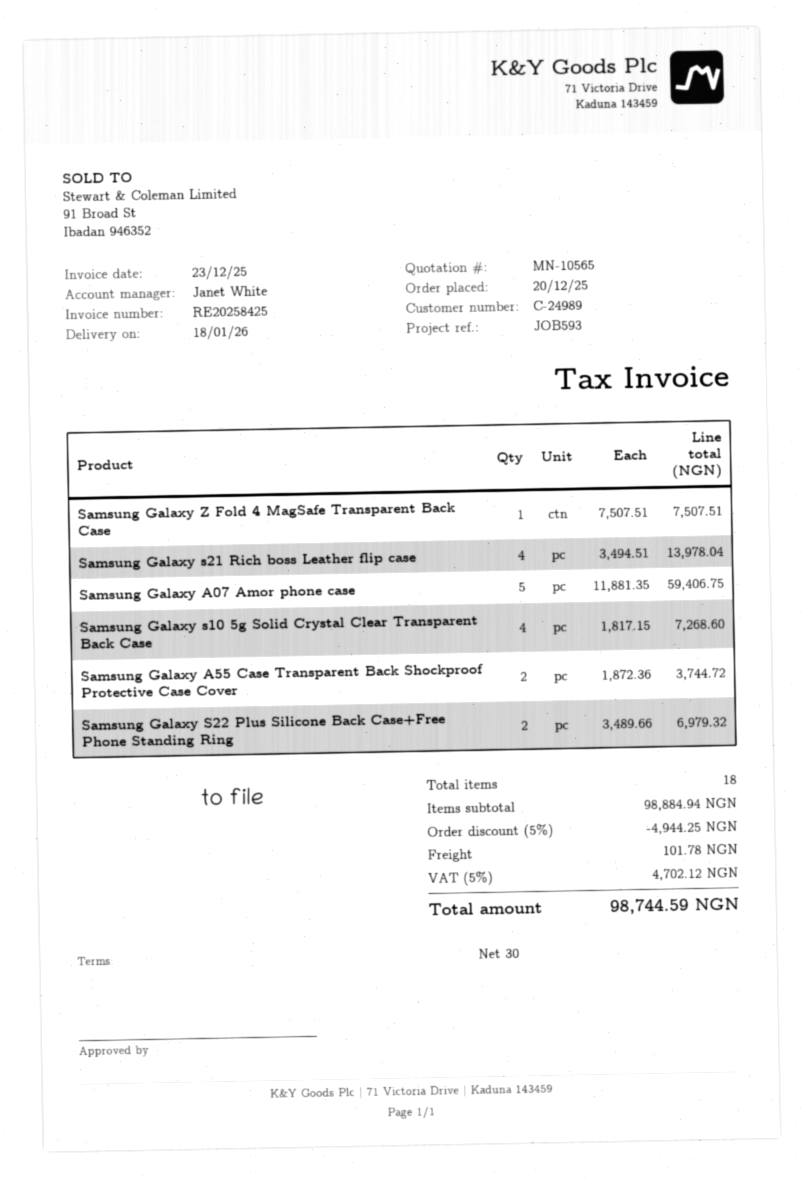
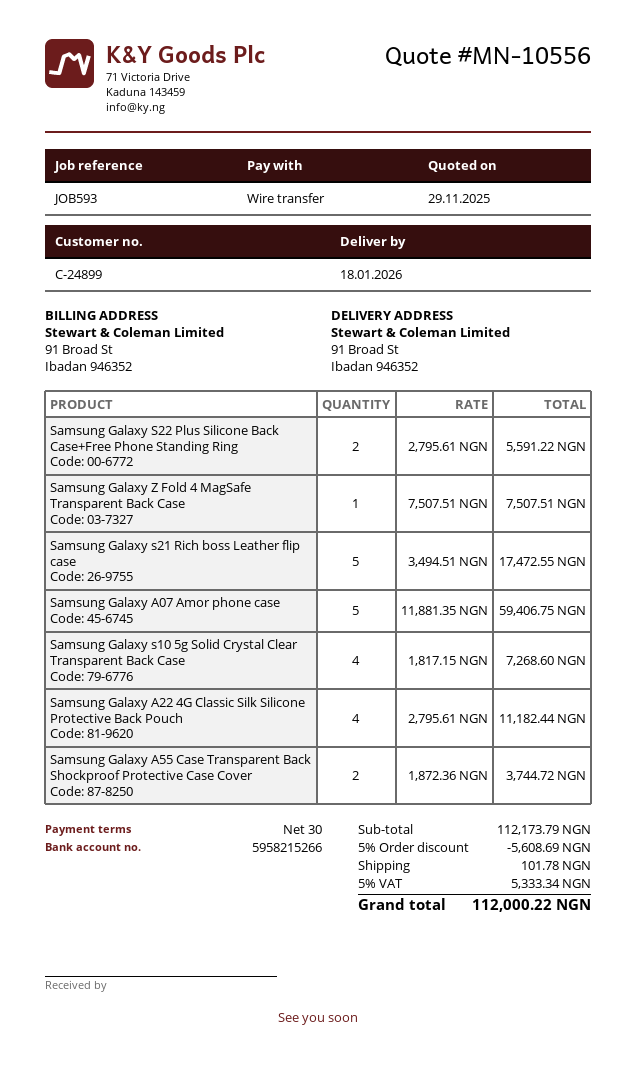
quote number: MN-10565 -> MN-10556
customer number: C-24989 -> C-24899
Samsung Galaxy s21 Rich boss Leather flip case: 4 x 3494.51 = 13978.04 -> 5 x 3494.51 = 17472.55
Samsung Galaxy S22 Plus Silicone Back Case+Free Phone Standing Ring: 2 x 3489.66 = 6979.32 -> 2 x 2795.61 = 5591.22
Samsung Galaxy A22 4G Classic Silk Silicone Protective Back Pouch: none -> 4 x 2795.61 = 11182.44
subtotal: 98884.94 -> 112173.79
discount: 5% = 4944.25 -> 5% = 5608.69
tax: 5% = 4702.12 -> 5% = 5333.34
total: 98744.59 -> 112000.22

